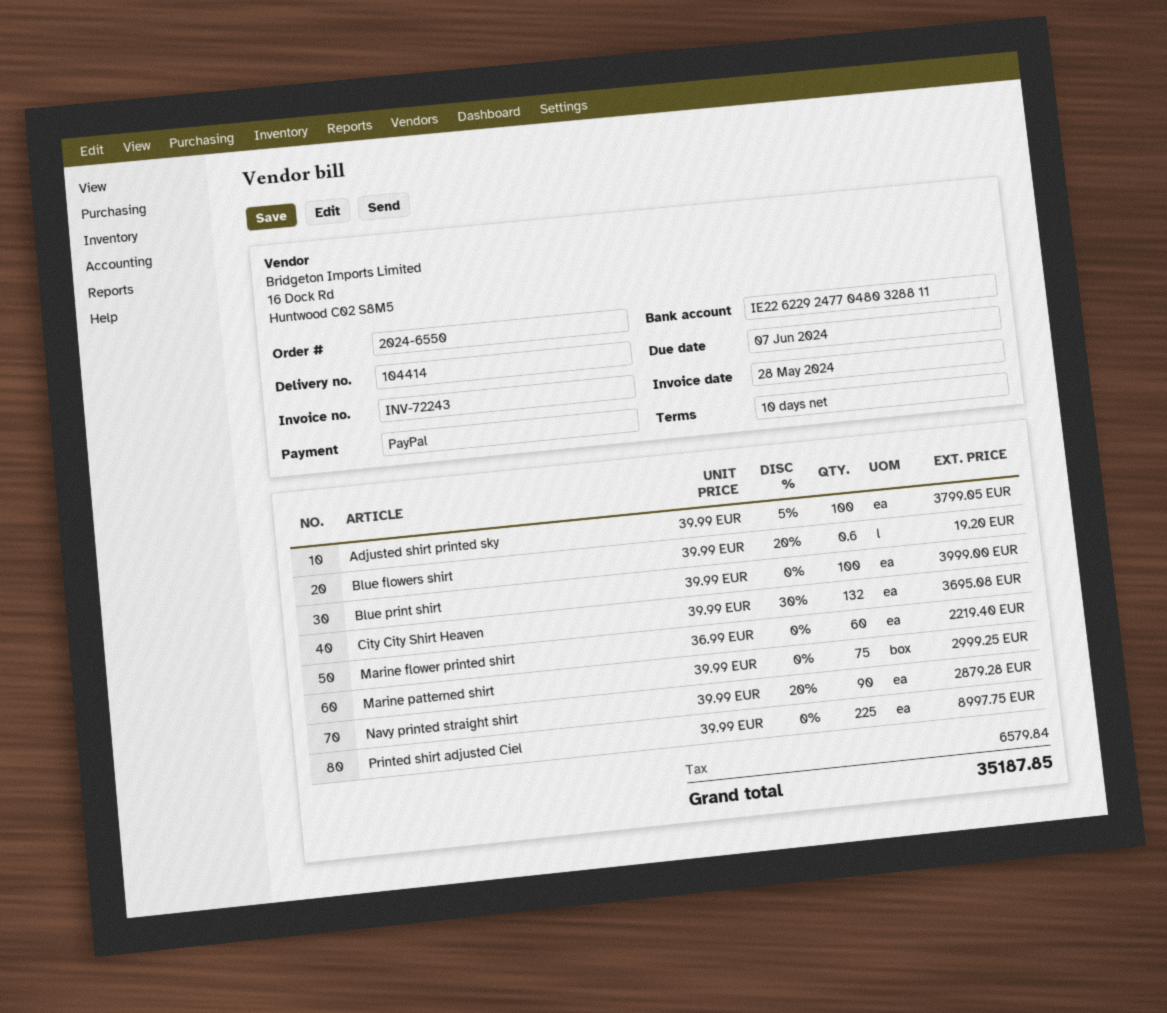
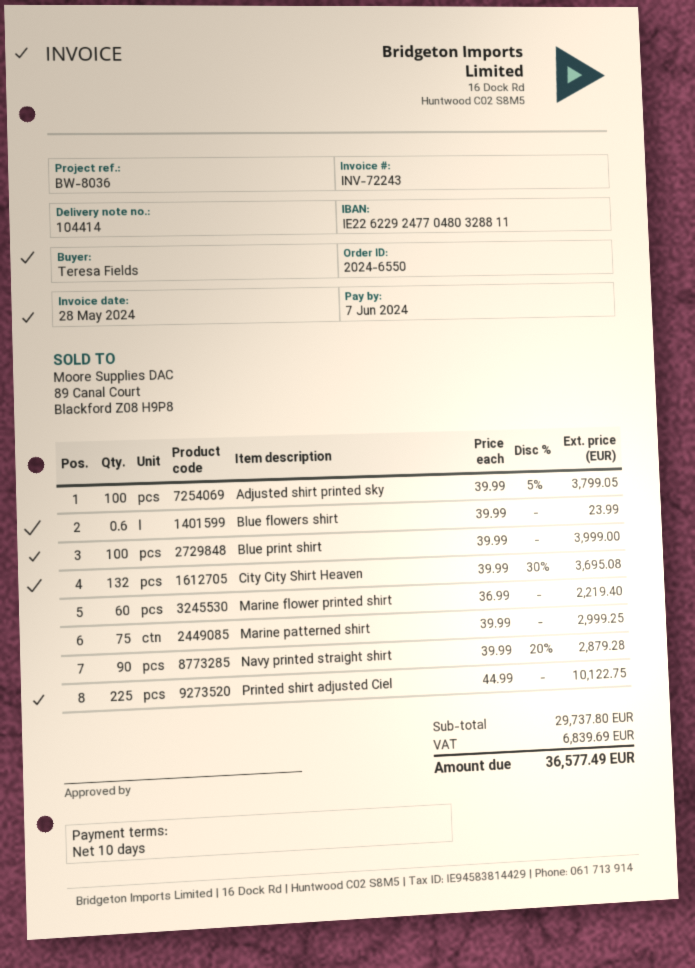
Blue flowers shirt: 0.6 x 39.99 - 20% = 19.20 -> 0.6 x 39.99 = 23.99
Printed shirt adjusted Ciel: 225 x 39.99 = 8997.75 -> 225 x 44.99 = 10122.75
tax: 6579.84 -> 6839.69
total: 35187.85 -> 36577.49

